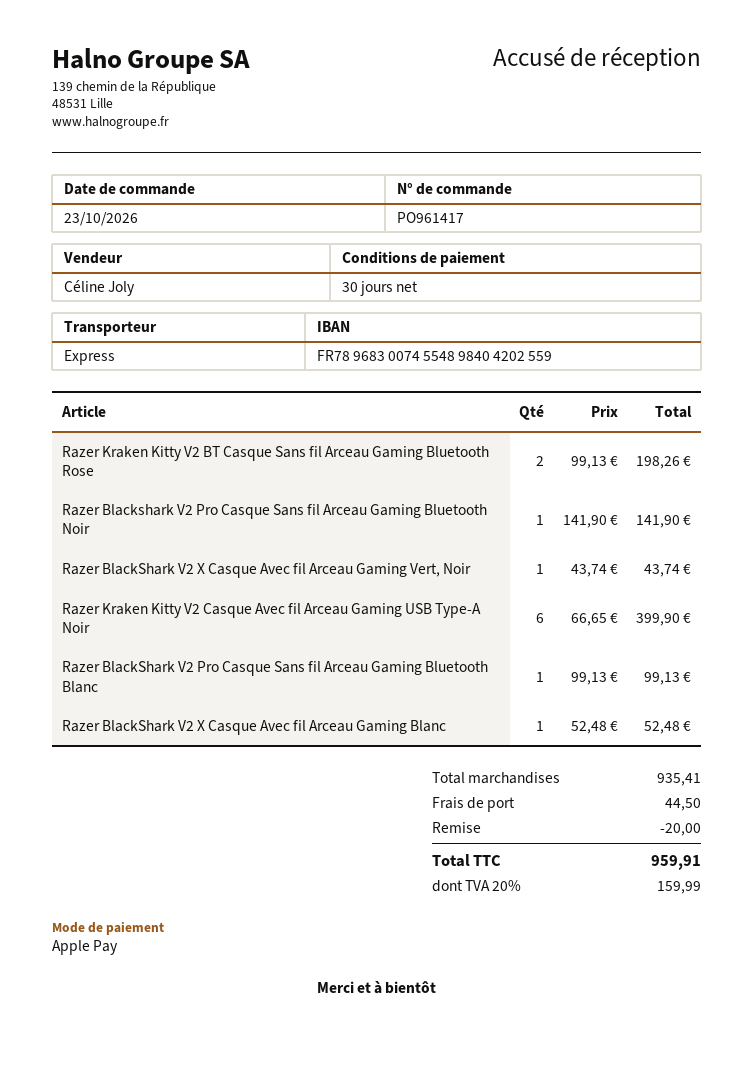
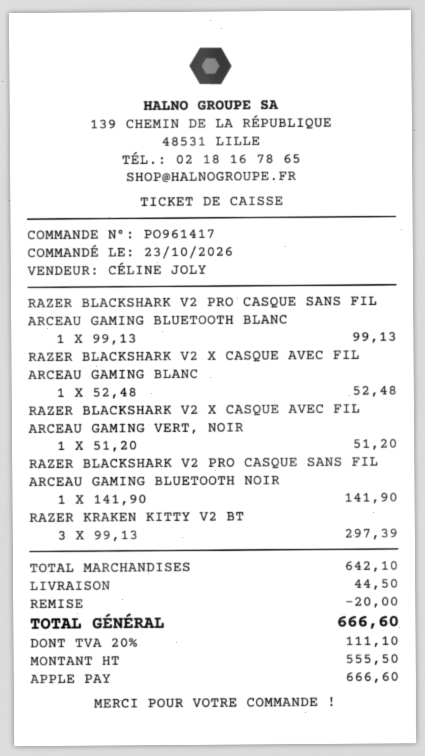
Razer Kraken Kitty V2 BT Casque Sans fil Arceau Gaming Bluetooth Rose: 2 x 99.13 = 198.26 -> 3 x 99.13 = 297.39
Razer BlackShark V2 X Casque Avec fil Arceau Gaming Vert, Noir: 1 x 43.74 = 43.74 -> 1 x 51.20 = 51.20
Razer Kraken Kitty V2 Casque Avec fil Arceau Gaming USB Type-A Noir: 6 x 66.65 = 399.90 -> none
subtotal: 935.41 -> 642.10
tax: 20% = 159.99 -> 20% = 111.10
total: 959.91 -> 666.60

